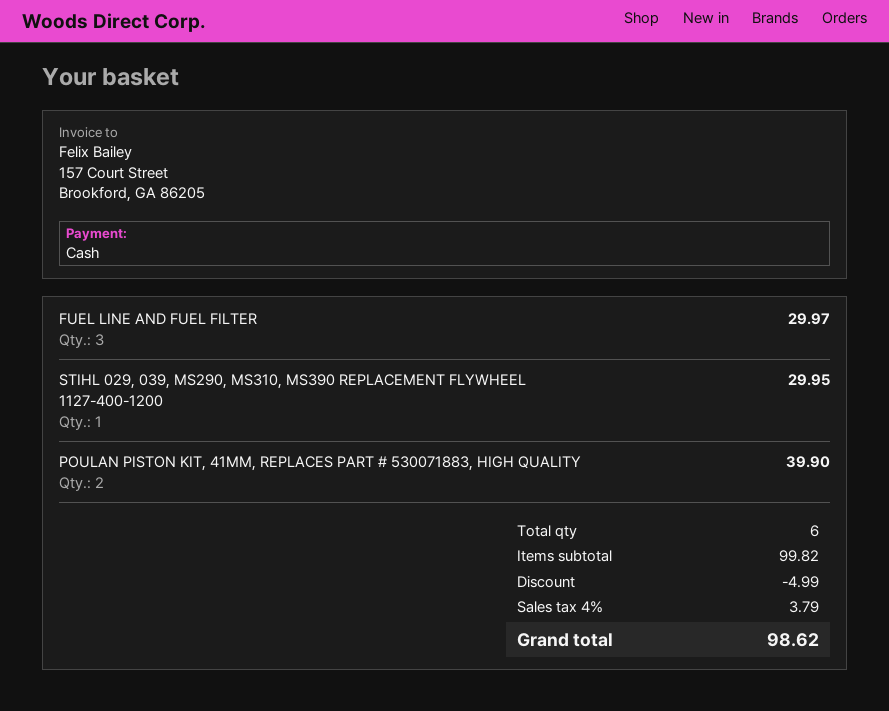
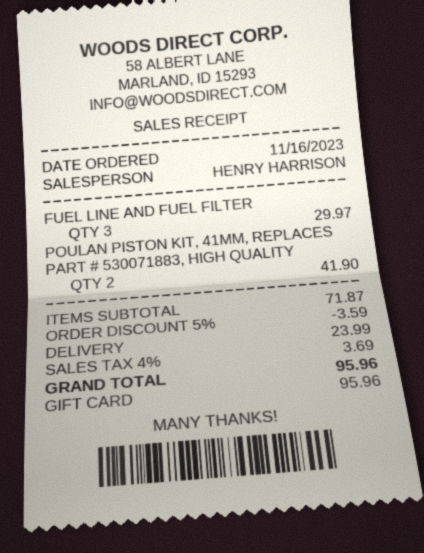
payment method: cash -> gift card
STIHL 029, 039, MS290, MS310, MS390 REPLACEMENT FLYWHEEL 1127-400-1200: 1 for 29.95 -> none
POULAN PISTON KIT, 41MM, REPLACES PART # 530071883, HIGH QUALITY: 2 for 39.90 -> 2 for 41.90
subtotal: 99.82 -> 71.87
discount: 4.99 -> 3.59
shipping: none -> 23.99
tax: 4% = 3.79 -> 4% = 3.69
total: 98.62 -> 95.96

